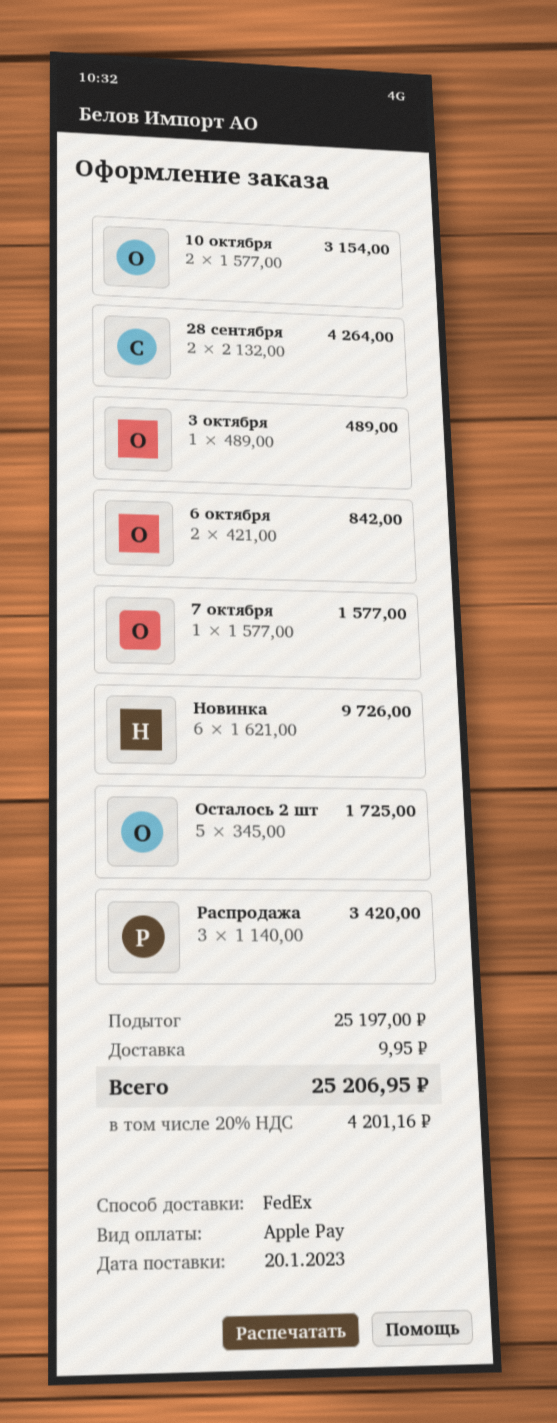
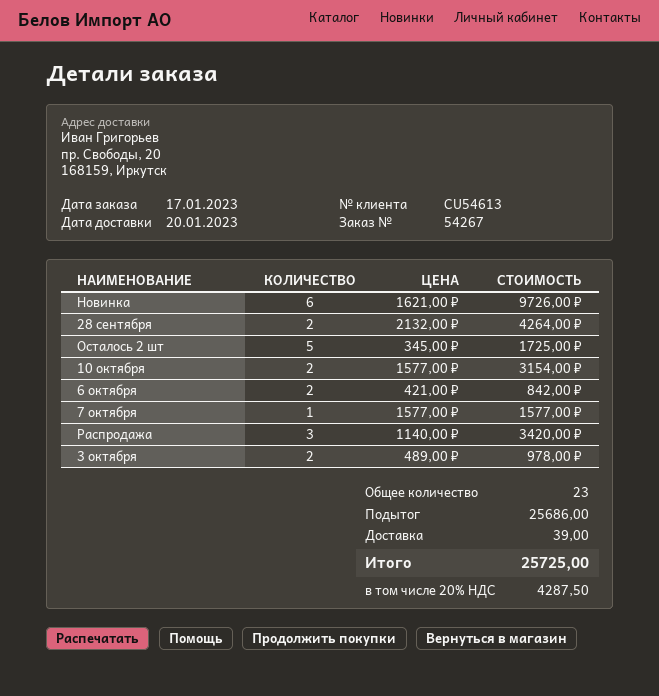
3 октября: 1 x 489.00 = 489.00 -> 2 x 489.00 = 978.00
subtotal: 25197.00 -> 25686.00
shipping: 9.95 -> 39.00
tax: 20% = 4201.16 -> 20% = 4287.50
total: 25206.95 -> 25725.00

